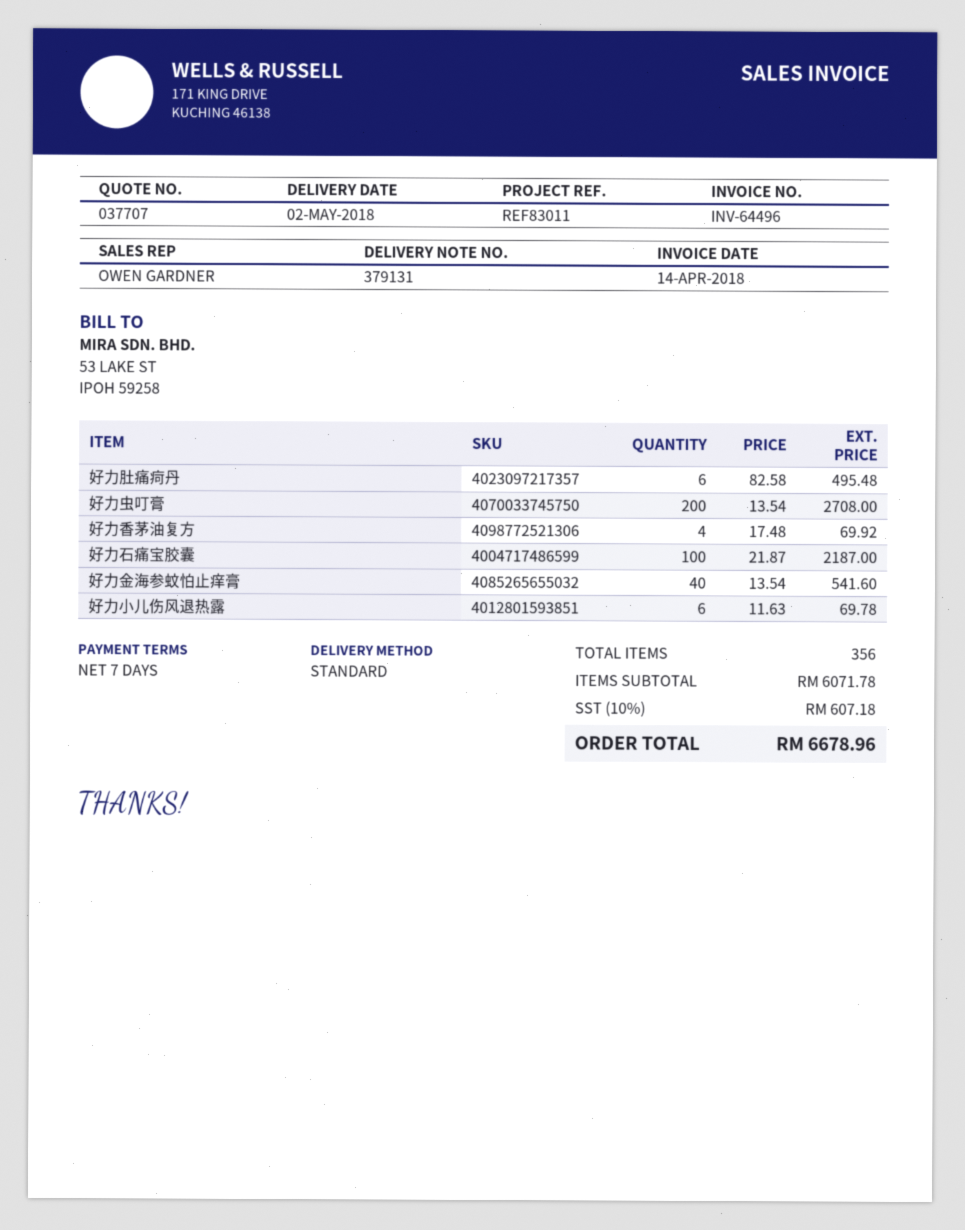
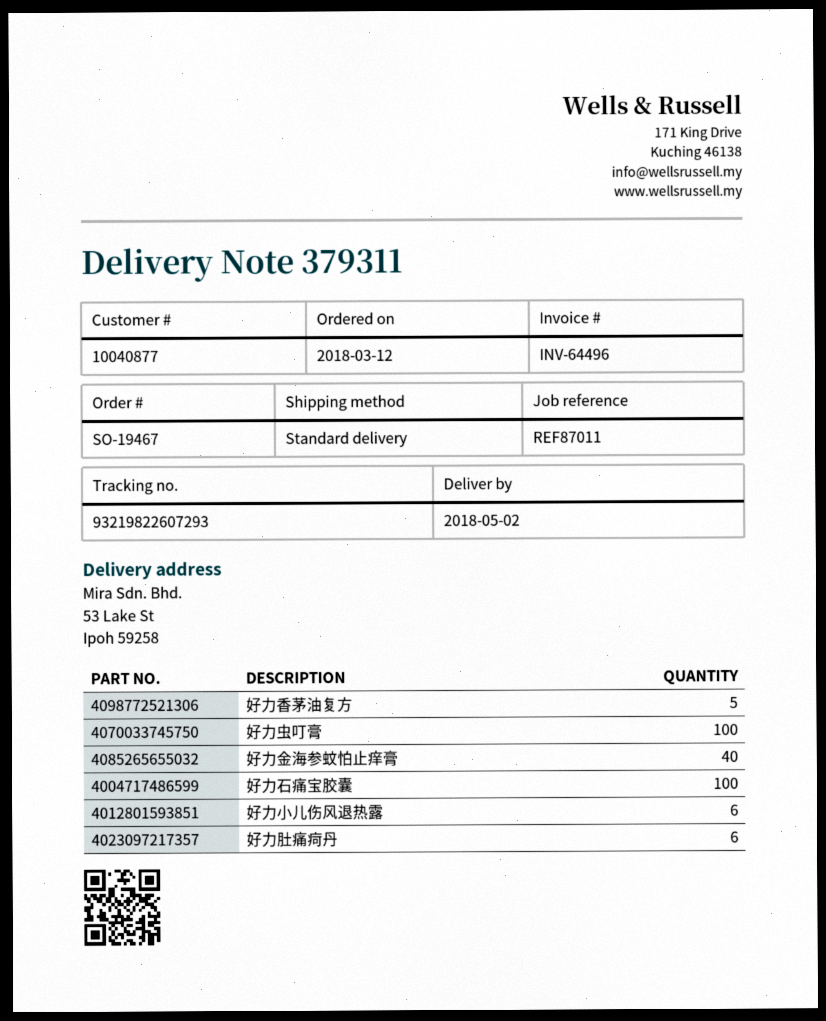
delivery note number: 379131 -> 379311
reference: REF83011 -> REF87011
好力虫叮膏: 200 -> 100
好力香茅油复方: 4 -> 5

